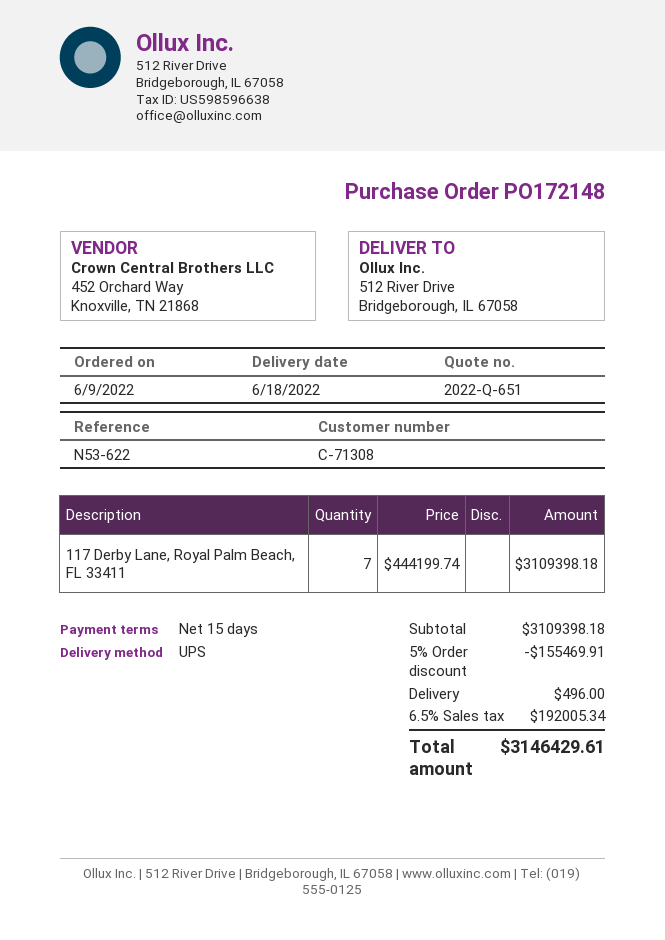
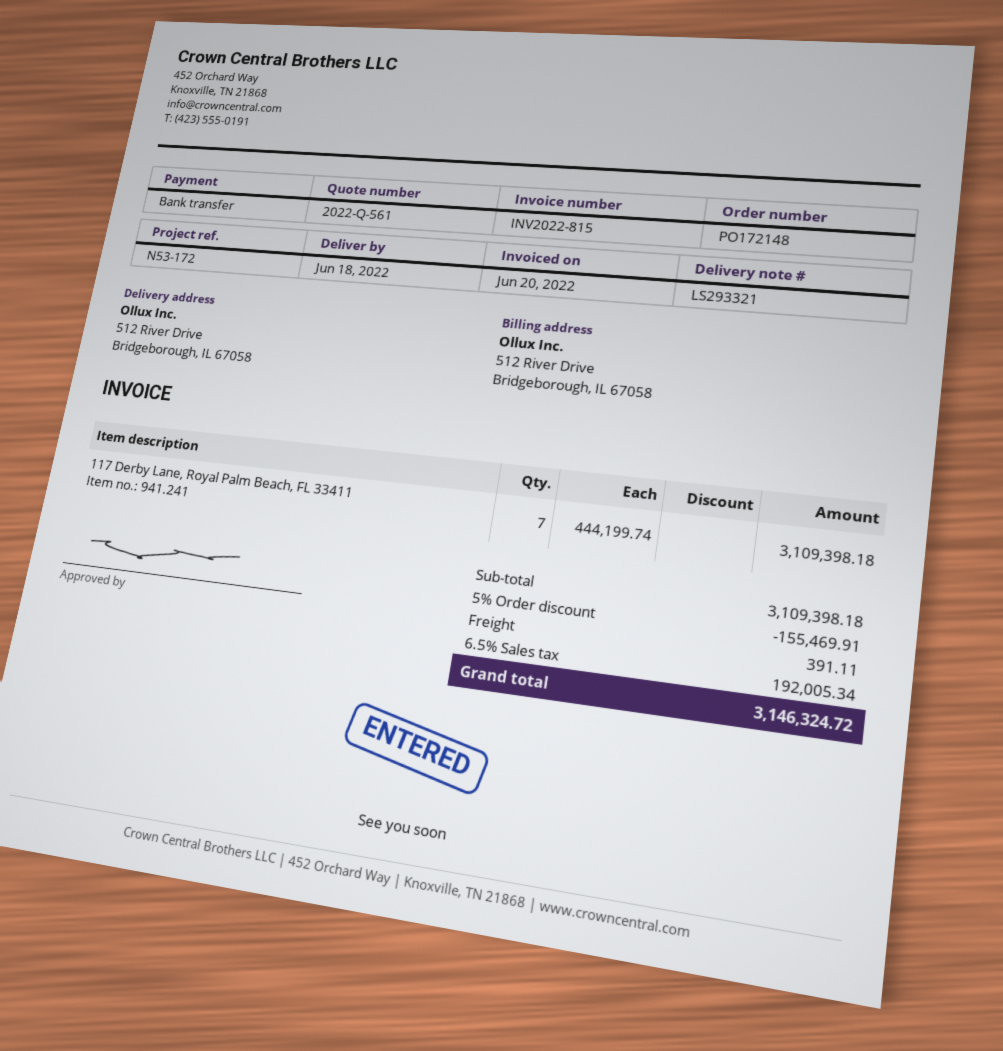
quote number: 2022-Q-651 -> 2022-Q-561
reference: N53-622 -> N53-172
shipping: 496.00 -> 391.11
total: 3146429.61 -> 3146324.72

